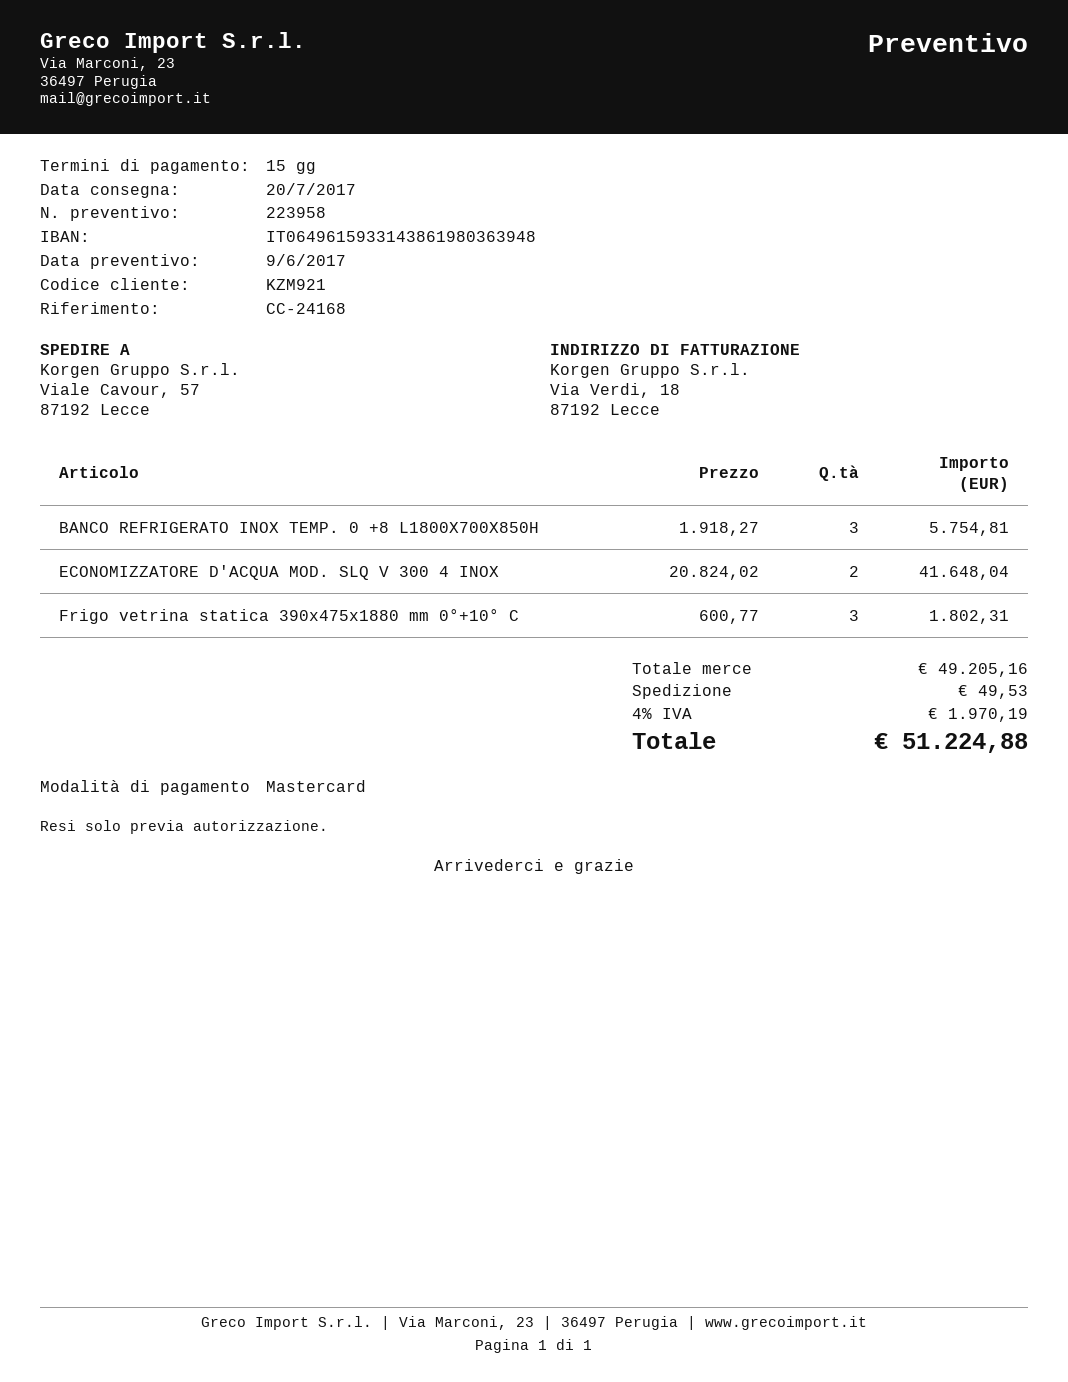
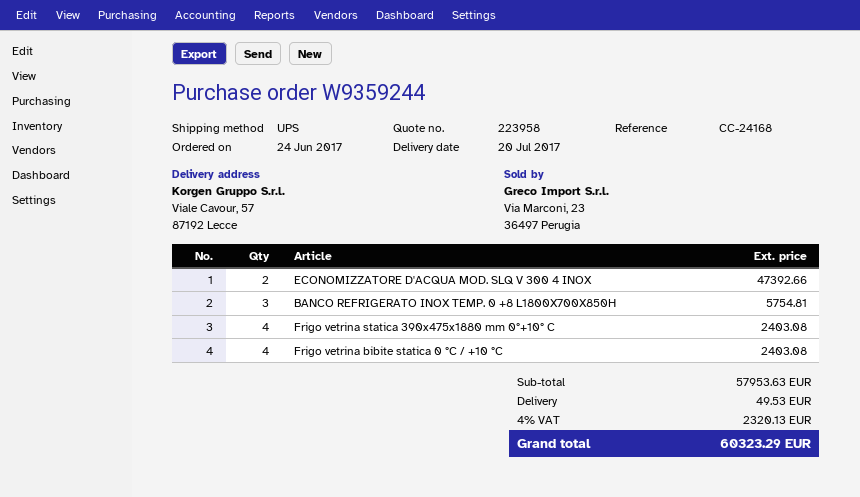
ECONOMIZZATORE D'ACQUA MOD. SLQ V 300 4 INOX: 2 for 41648.04 -> 2 for 47392.66
Frigo vetrina statica 390x475x1880 mm 0°+10° C: 3 for 1802.31 -> 4 for 2403.08
Frigo vetrina bibite statica 0 °C / +10 °C: none -> 4 for 2403.08
subtotal: 49205.16 -> 57953.63
tax: 4% = 1970.19 -> 4% = 2320.13
total: 51224.88 -> 60323.29

